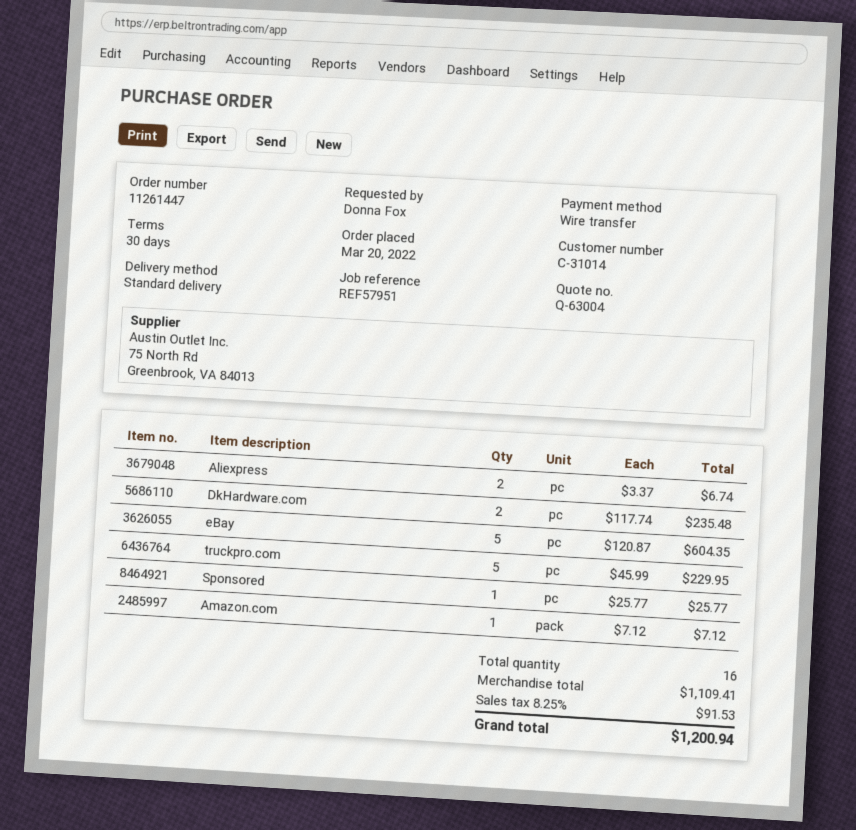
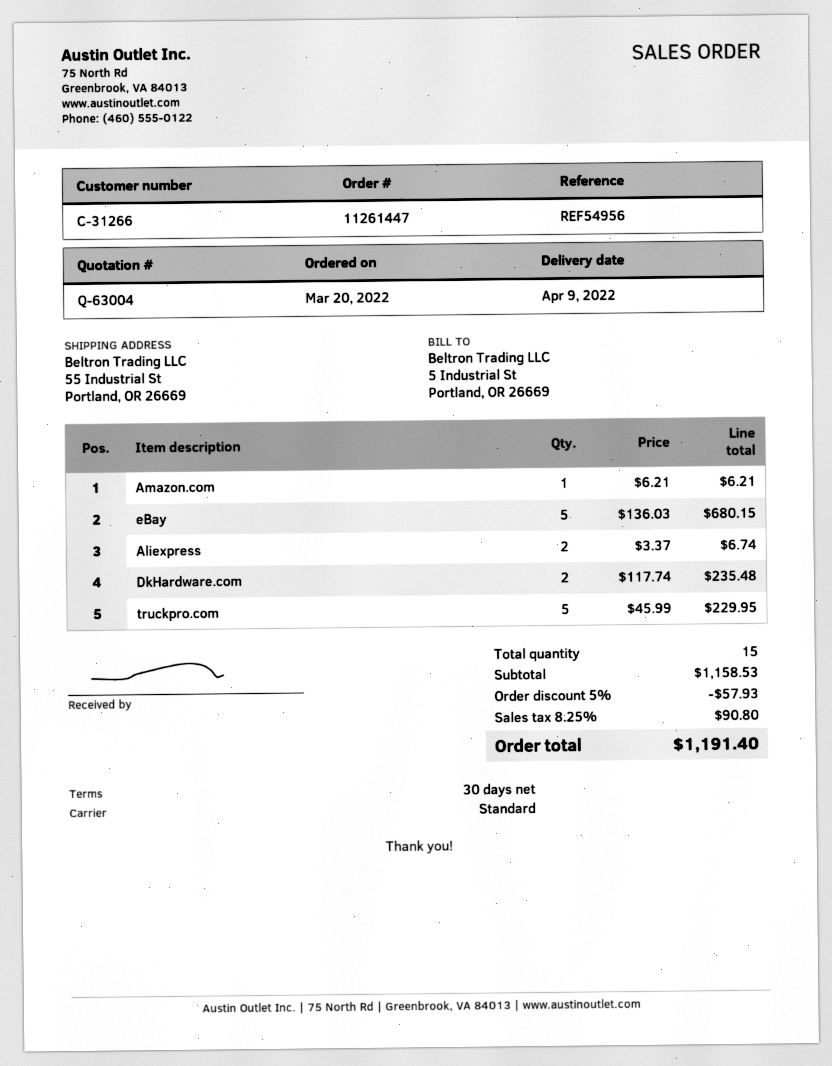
customer number: C-31014 -> C-31266
reference: REF57951 -> REF54956
eBay: 5 x 120.87 = 604.35 -> 5 x 136.03 = 680.15
Sponsored: 1 x 25.77 = 25.77 -> none
Amazon.com: 1 x 7.12 = 7.12 -> 1 x 6.21 = 6.21
total quantity: 16 -> 15
subtotal: 1109.41 -> 1158.53
discount: none -> 5% = 57.93
tax: 8.25% = 91.53 -> 8.25% = 90.80
total: 1200.94 -> 1191.40

